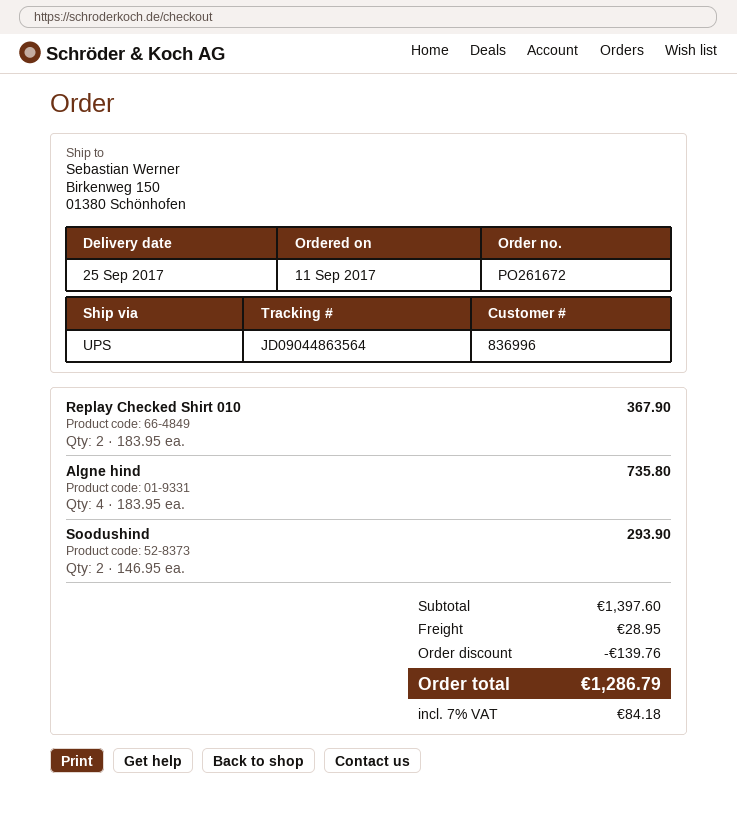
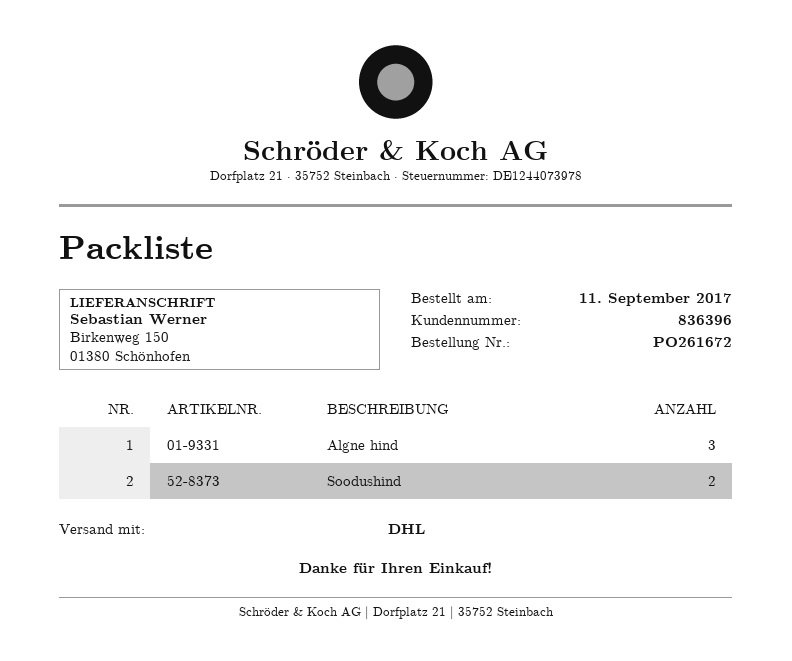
customer number: 836996 -> 836396
shipping method: UPS -> DHL
Replay Checked Shirt 010: 2 -> none
Algne hind: 4 -> 3

